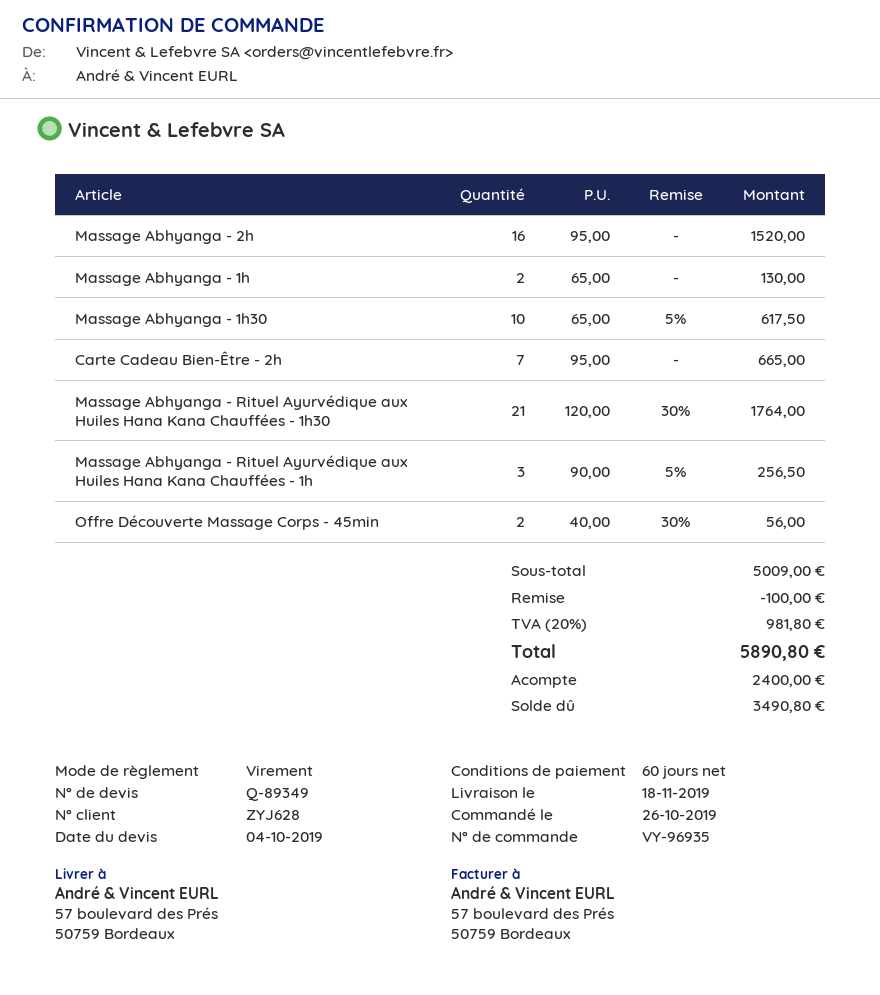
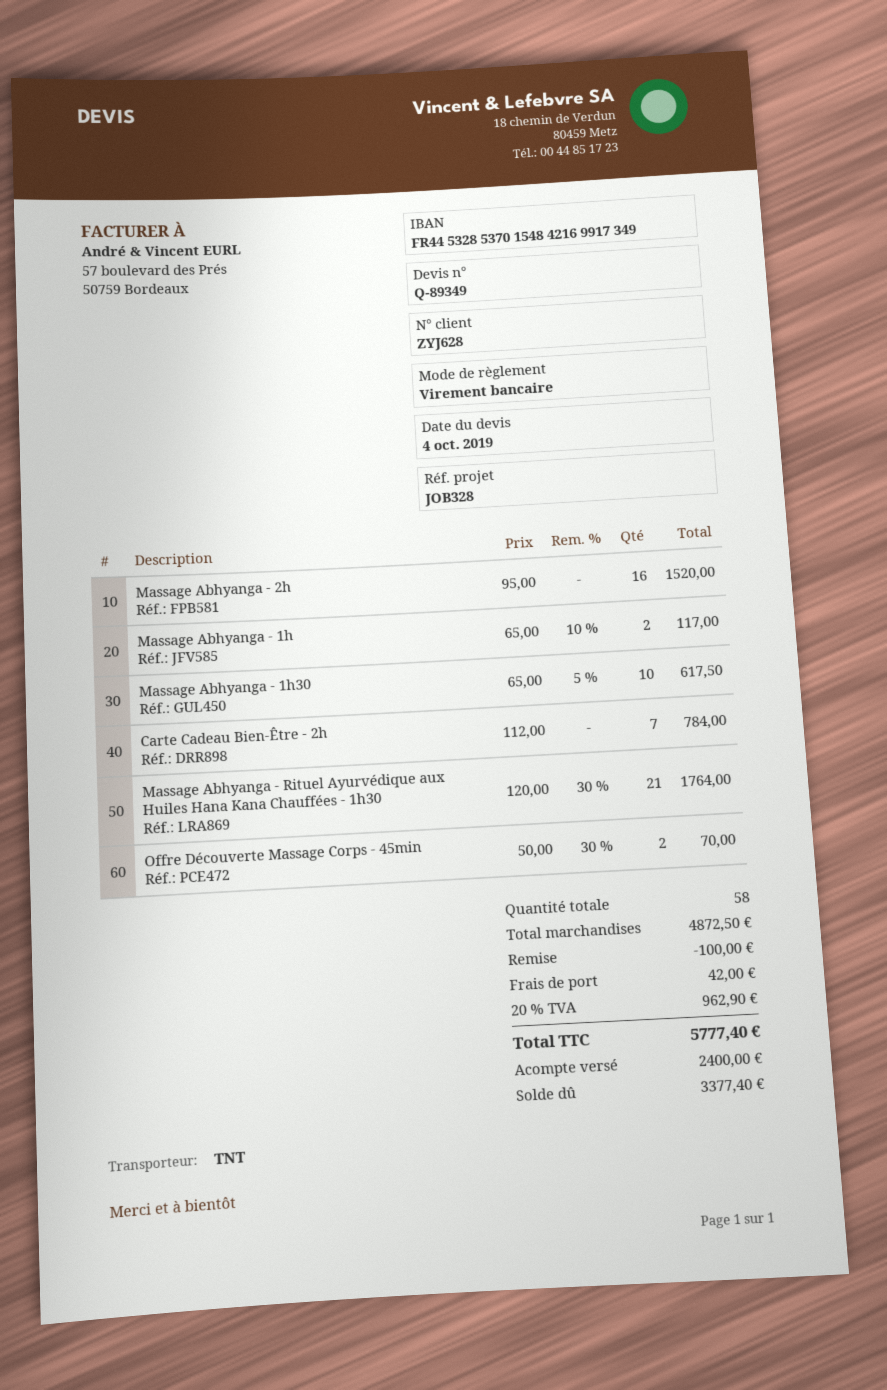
Massage Abhyanga - 1h: 2 x 65.00 = 130.00 -> 2 x 65.00 - 10% = 117.00
Carte Cadeau Bien-Être - 2h: 7 x 95.00 = 665.00 -> 7 x 112.00 = 784.00
Massage Abhyanga - Rituel Ayurvédique aux Huiles Hana Kana Chauffées - 1h: 3 x 90.00 - 5% = 256.50 -> none
Offre Découverte Massage Corps - 45min: 2 x 40.00 - 30% = 56.00 -> 2 x 50.00 - 30% = 70.00
subtotal: 5009.00 -> 4872.50
shipping: none -> 42.00
tax: 20% = 981.80 -> 20% = 962.90
total: 5890.80 -> 5777.40
balance: 3490.80 -> 3377.40

